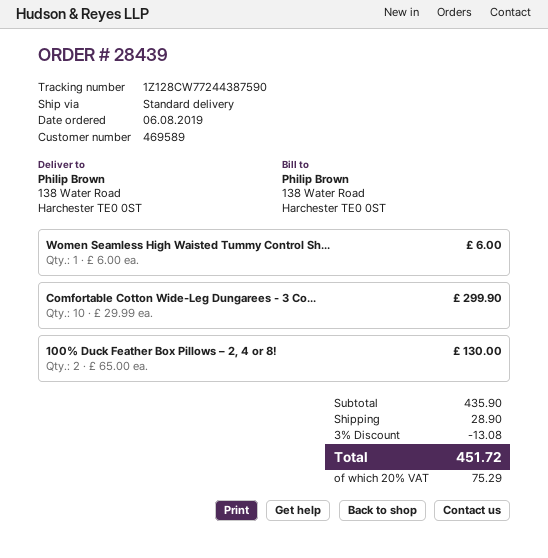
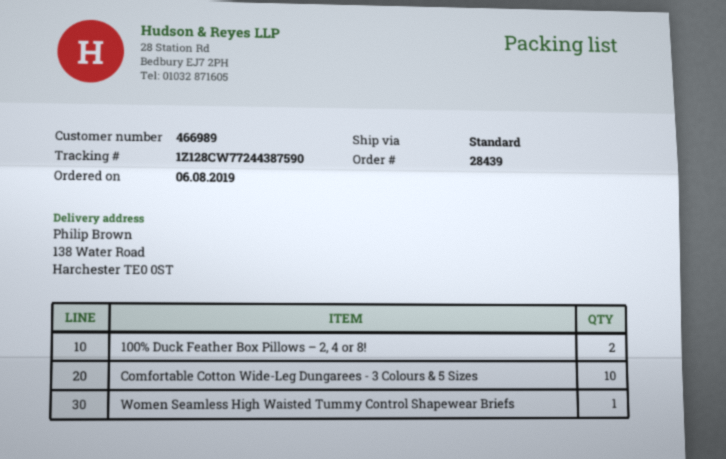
customer number: 469589 -> 466989

